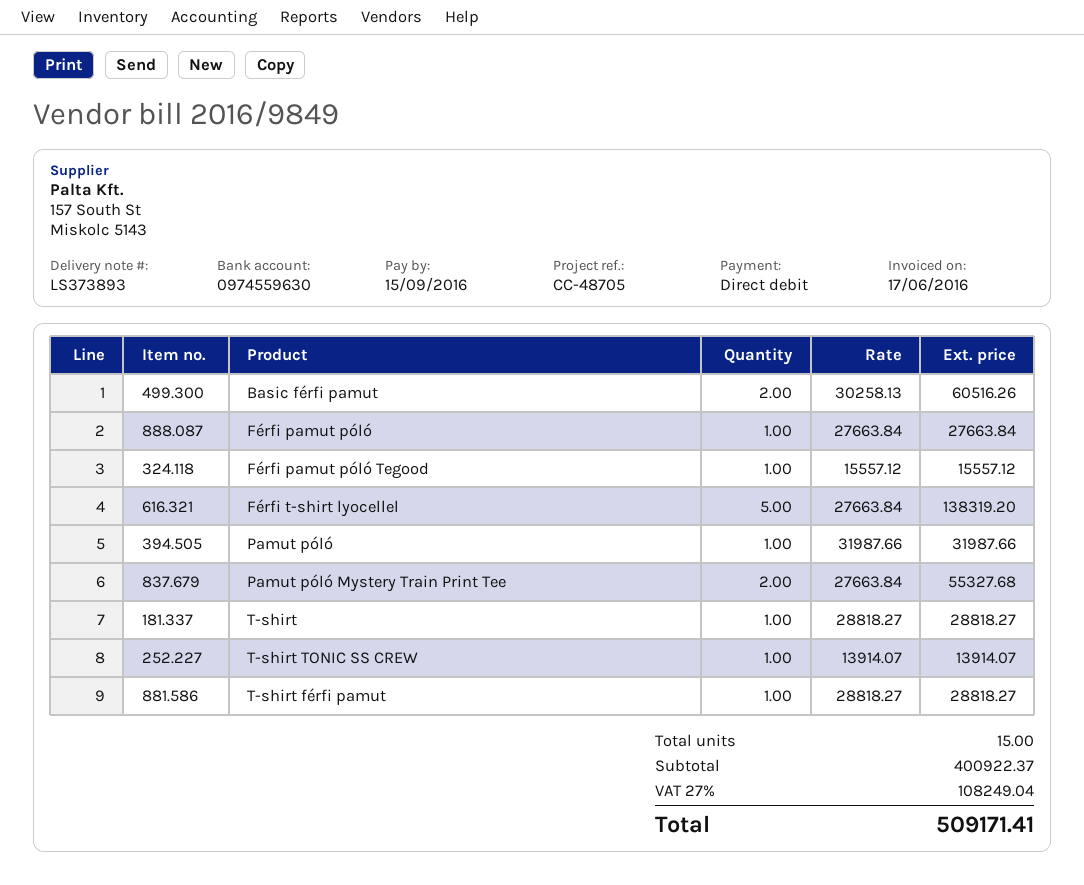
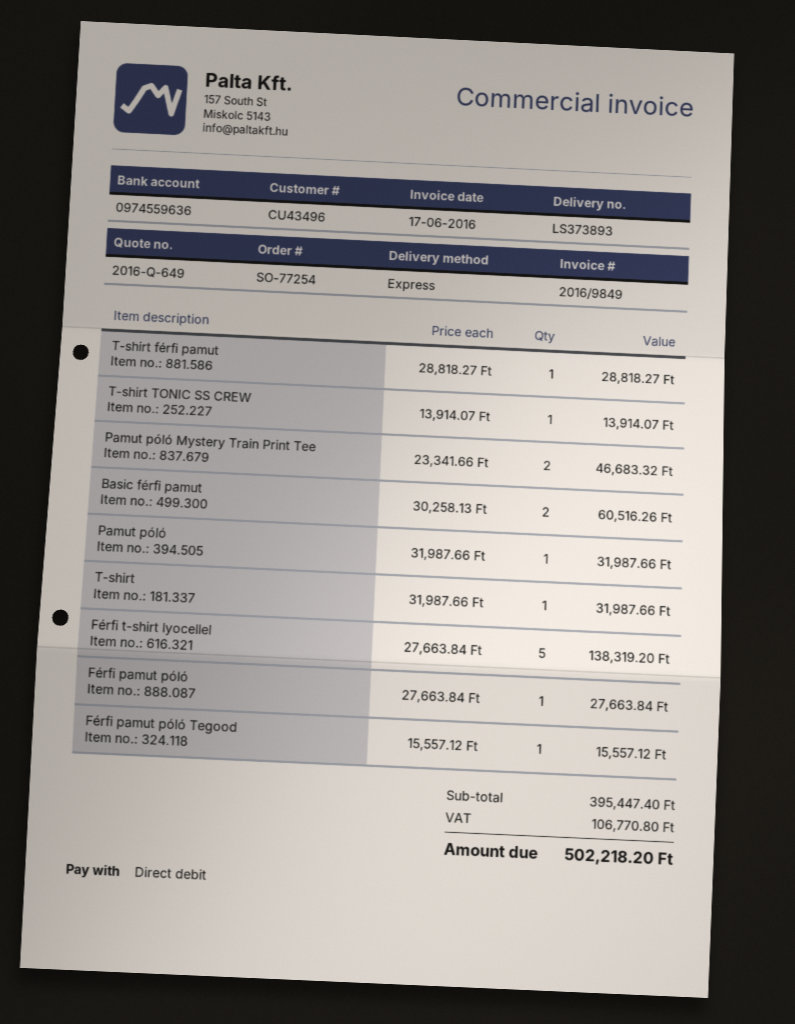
bank account: 0974559630 -> 0974559636
Pamut póló Mystery Train Print Tee: 2 x 27663.84 = 55327.68 -> 2 x 23341.66 = 46683.32
T-shirt: 1 x 28818.27 = 28818.27 -> 1 x 31987.66 = 31987.66
subtotal: 400922.37 -> 395447.40
tax: 108249.04 -> 106770.80
total: 509171.41 -> 502218.20

